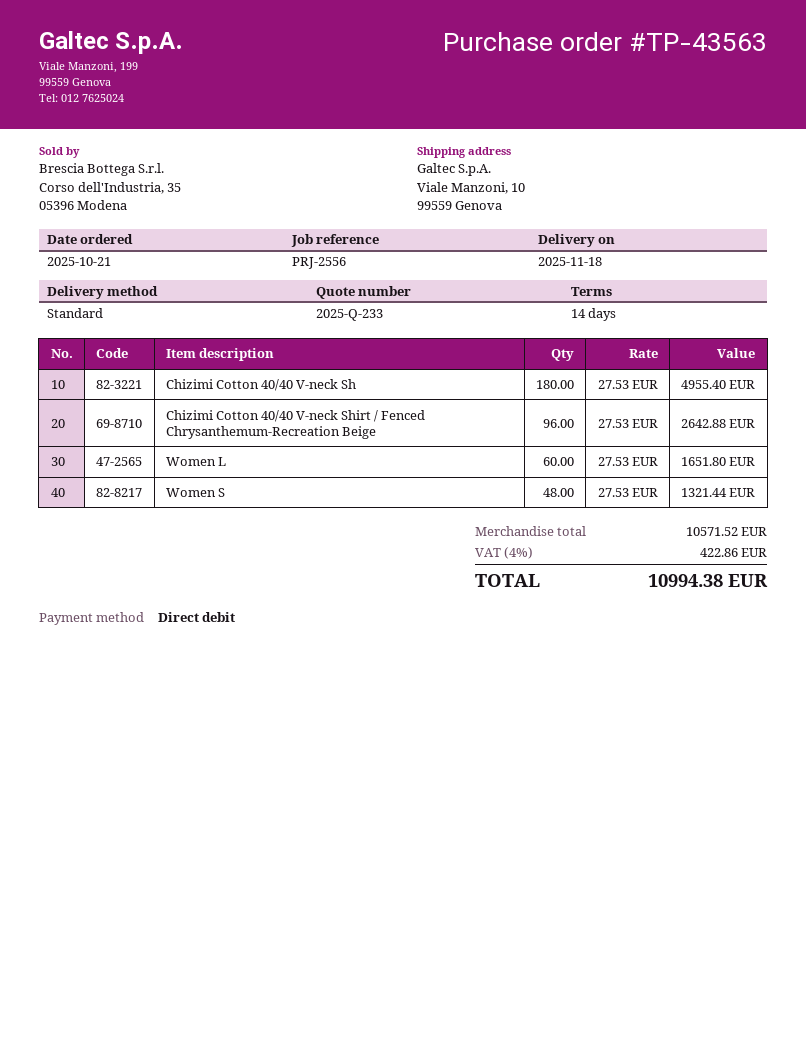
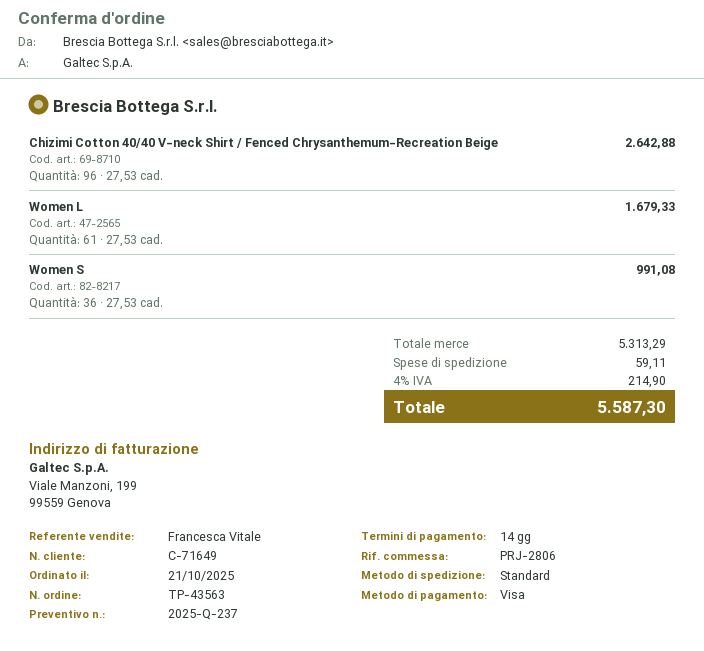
quote number: 2025-Q-233 -> 2025-Q-237
reference: PRJ-2556 -> PRJ-2806
payment method: direct debit -> Visa
Chizimi Cotton 40/40 V-neck Sh: 180 x 27.53 = 4955.40 -> none
Women L: 60 x 27.53 = 1651.80 -> 61 x 27.53 = 1679.33
Women S: 48 x 27.53 = 1321.44 -> 36 x 27.53 = 991.08
subtotal: 10571.52 -> 5313.29
shipping: none -> 59.11
tax: 4% = 422.86 -> 4% = 214.90
total: 10994.38 -> 5587.30

